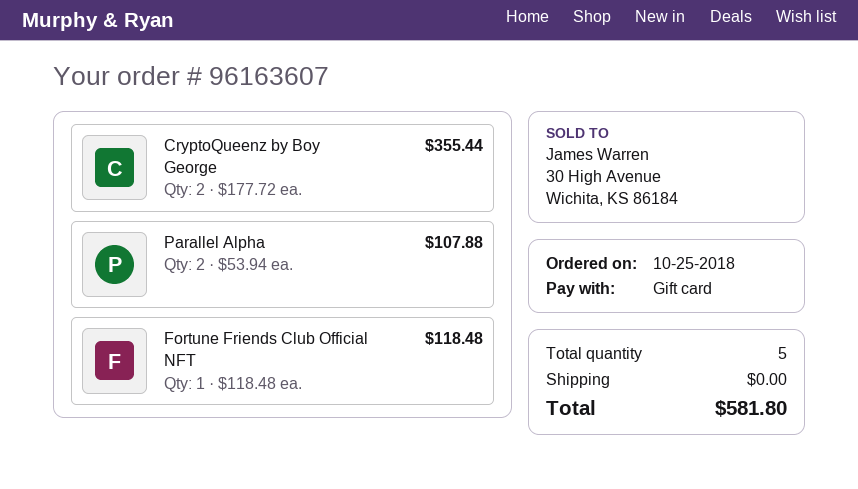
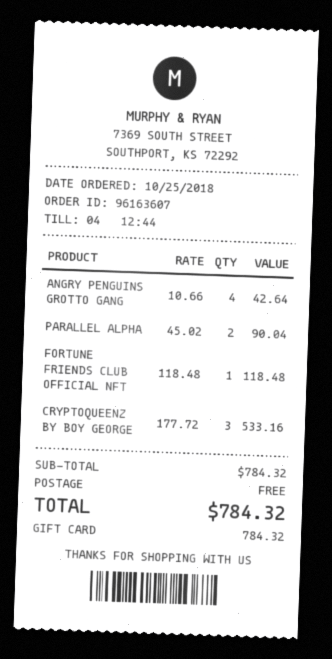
CryptoQueenz by Boy George: 2 x 177.72 = 355.44 -> 3 x 177.72 = 533.16
Parallel Alpha: 2 x 53.94 = 107.88 -> 2 x 45.02 = 90.04
ANGRY PENGUINS GROTTO GANG: none -> 4 x 10.66 = 42.64
total: 581.80 -> 784.32

